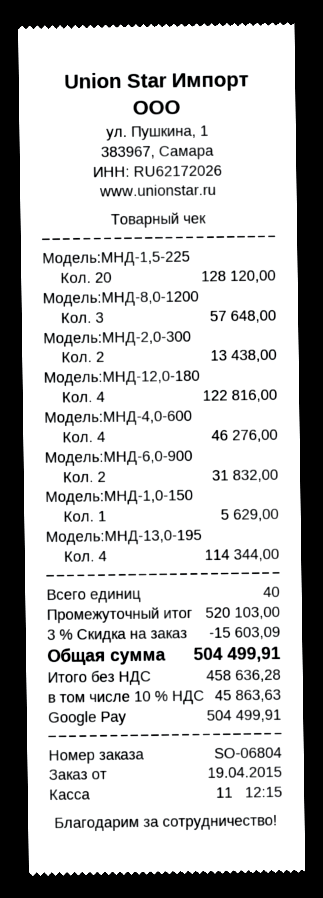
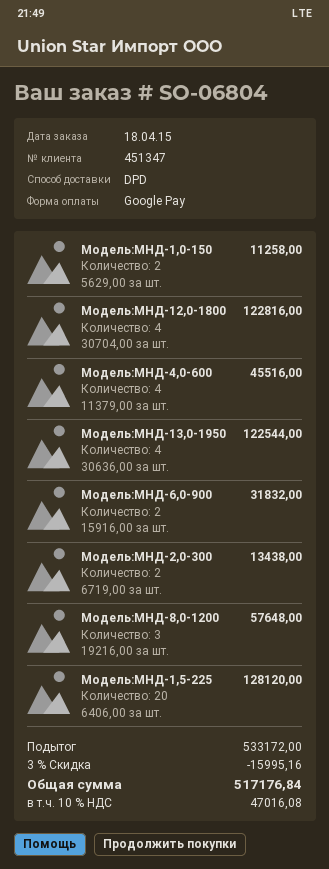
order date: 2015-04-19 -> 2015-04-18
Модель:МНД-4,0-600: 4 for 46276.00 -> 4 for 45516.00
Модель:МНД-1,0-150: 1 for 5629.00 -> 2 for 11258.00
Модель:МНД-13,0-195: 4 for 114344.00 -> 4 for 122544.00
subtotal: 520103.00 -> 533172.00
discount: 3% = 15603.09 -> 3% = 15995.16
tax: 10% = 45863.63 -> 10% = 47016.08
total: 504499.91 -> 517176.84

